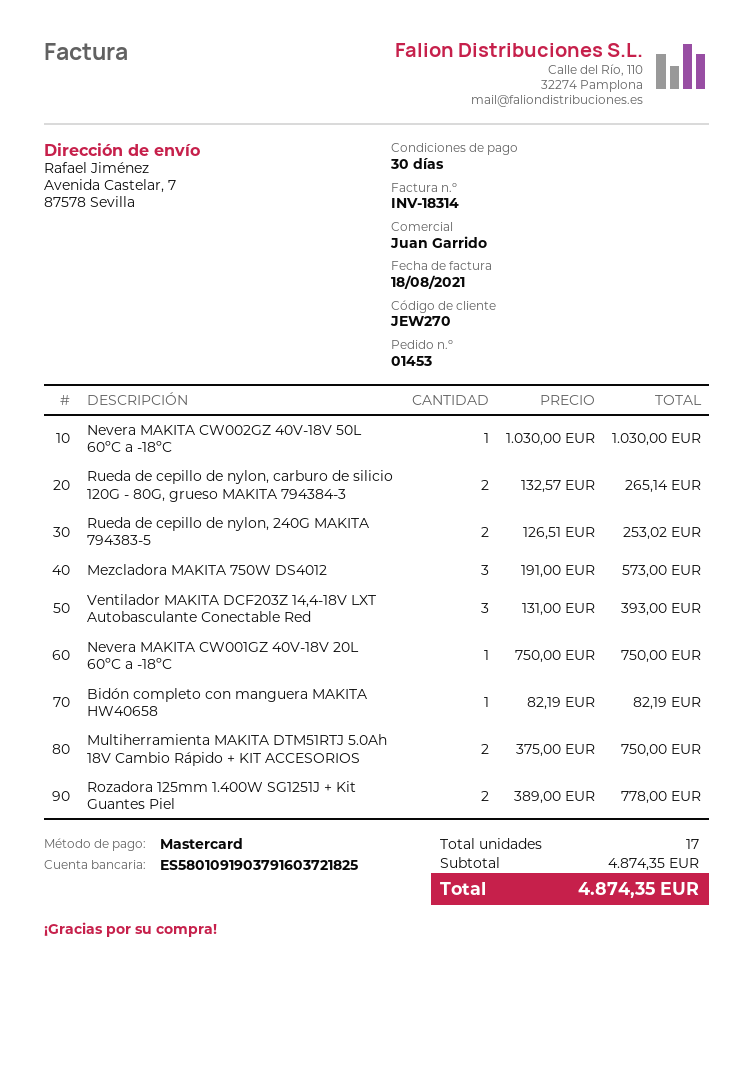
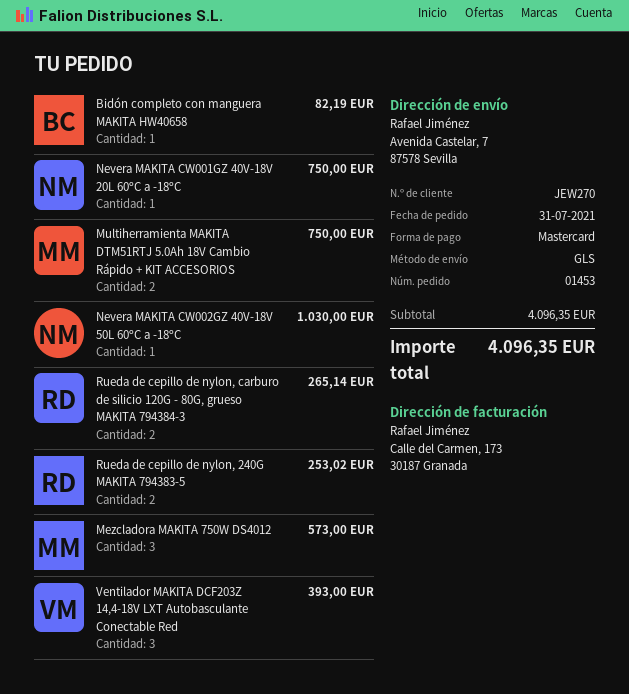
Rozadora 125mm 1.400W SG1251J + Kit Guantes Piel: 2 for 778.00 -> none
subtotal: 4874.35 -> 4096.35
total: 4874.35 -> 4096.35

